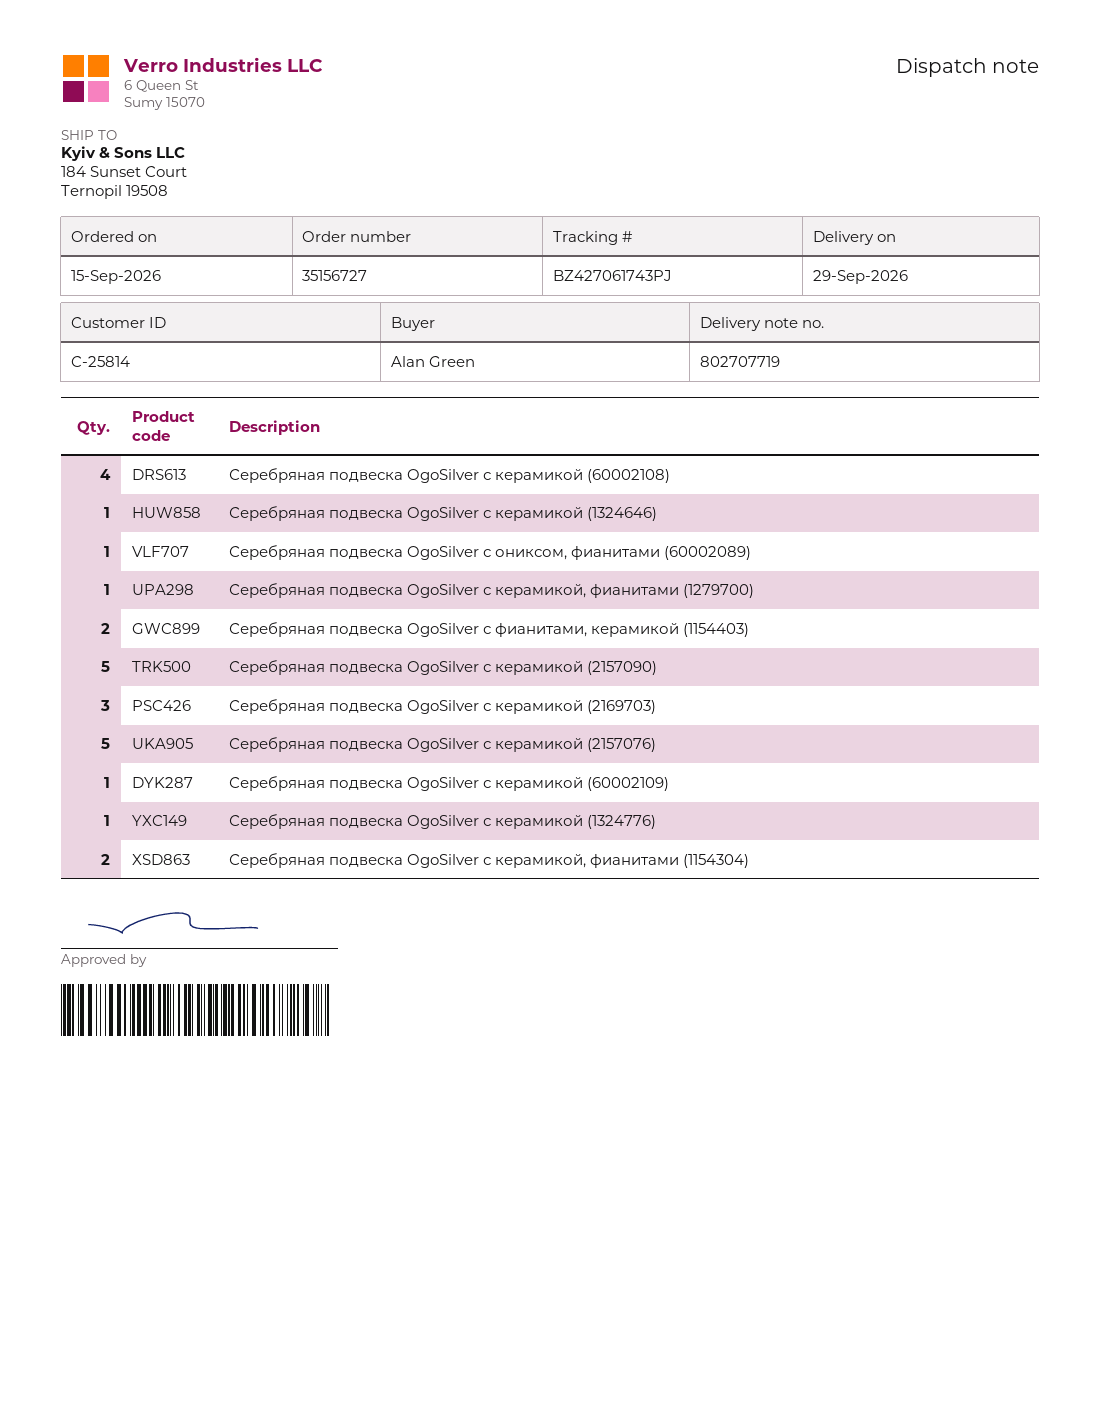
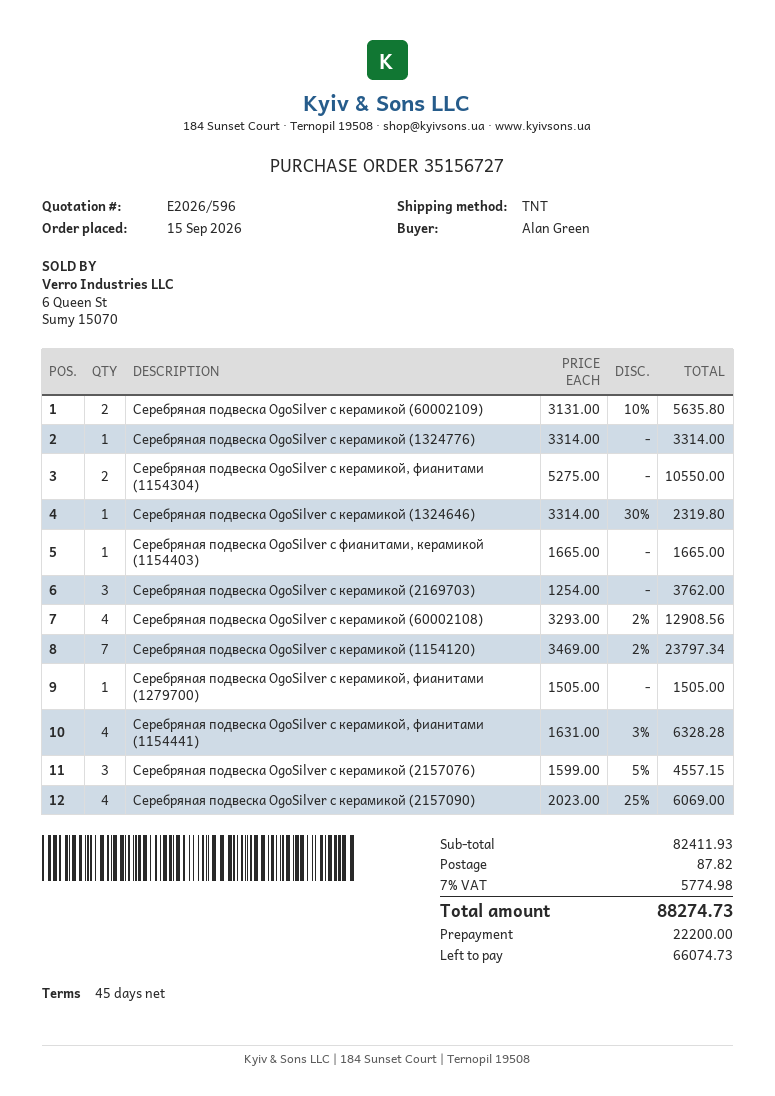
Серебряная подвеска OgoSilver с ониксом, фианитами (60002089): 1 -> none
Серебряная подвеска OgoSilver с фианитами, керамикой (1154403): 2 -> 1
Серебряная подвеска OgoSilver с керамикой (2157090): 5 -> 4
Серебряная подвеска OgoSilver с керамикой (2157076): 5 -> 3
Серебряная подвеска OgoSilver с керамикой (60002109): 1 -> 2
Серебряная подвеска OgoSilver с керамикой (1154120): none -> 7
Серебряная подвеска OgoSilver с керамикой, фианитами (1154441): none -> 4

